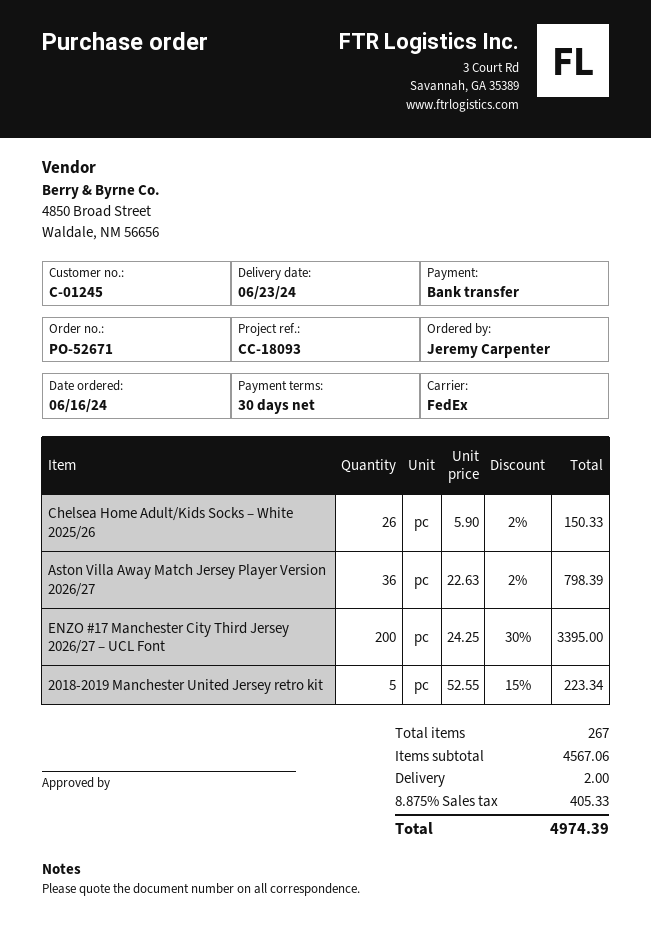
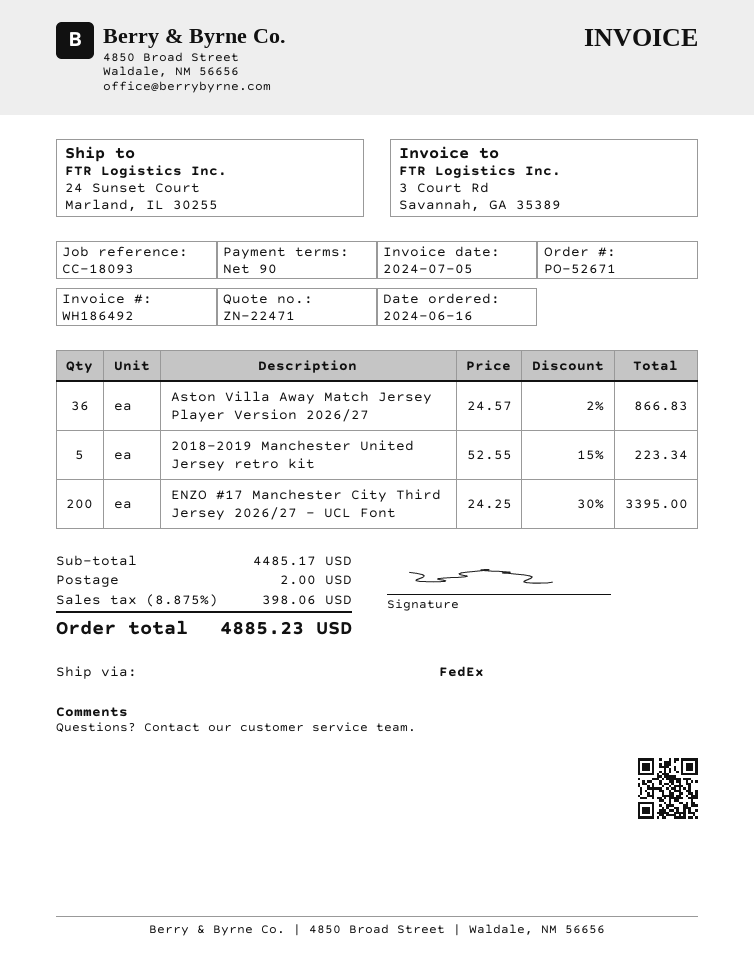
payment terms: 30 days -> 90 days
Chelsea Home Adult/Kids Socks – White 2025/26: 26 x 5.90 - 2% = 150.33 -> none
Aston Villa Away Match Jersey Player Version 2026/27: 36 x 22.63 - 2% = 798.39 -> 36 x 24.57 - 2% = 866.83
subtotal: 4567.06 -> 4485.17
tax: 8.875% = 405.33 -> 8.875% = 398.06
total: 4974.39 -> 4885.23

